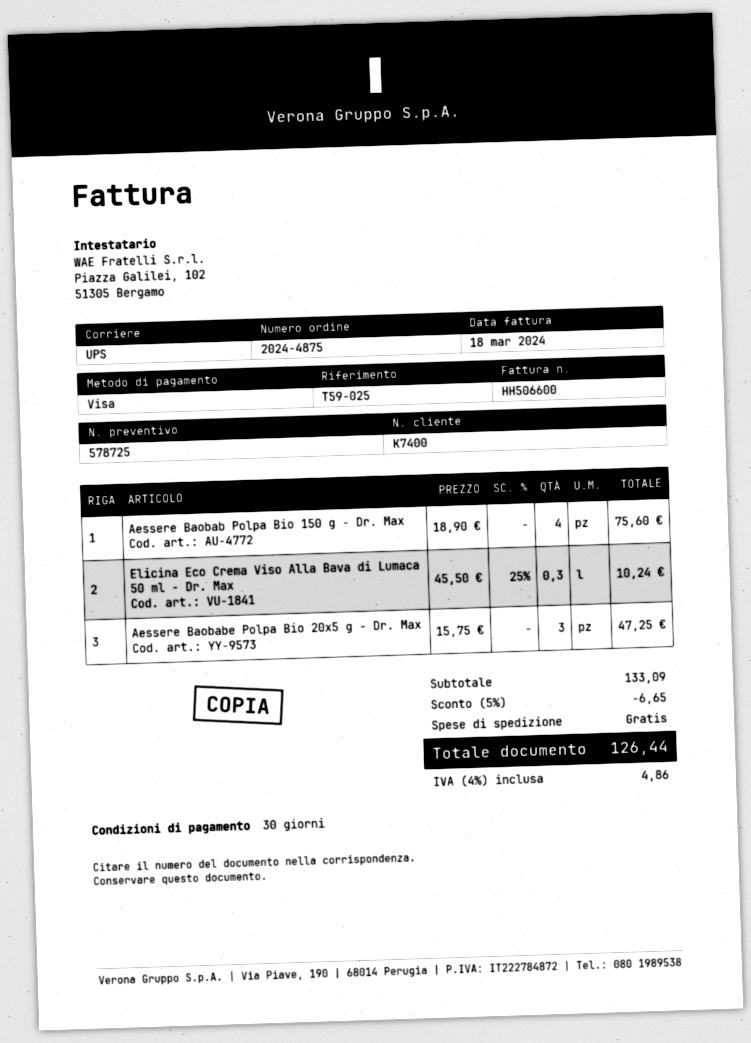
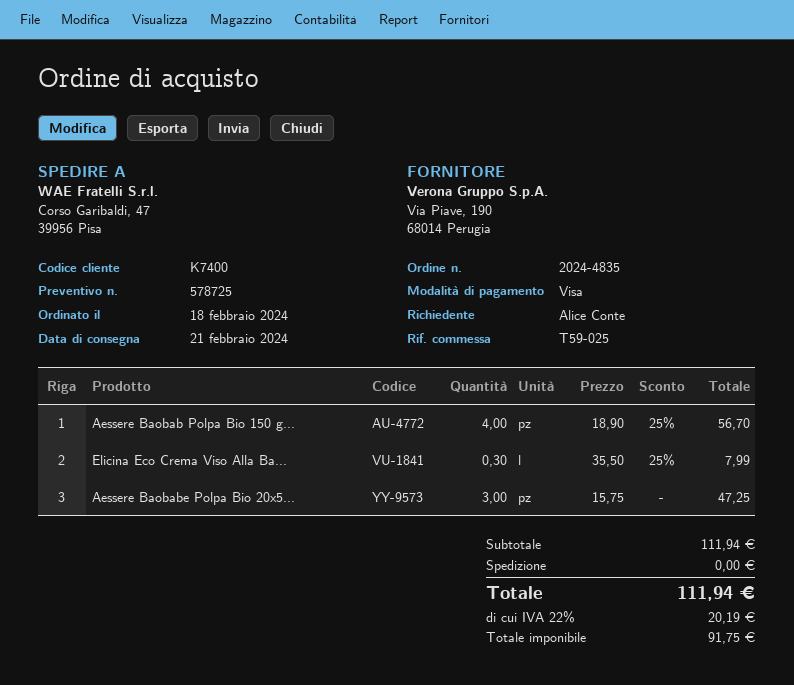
order number: 2024-4875 -> 2024-4835
Aessere Baobab Polpa Bio 150 g - Dr. Max: 4 x 18.90 = 75.60 -> 4 x 18.90 - 25% = 56.70
Elicina Eco Crema Viso Alla Bava di Lumaca 50 ml - Dr. Max: 0.3 x 45.50 - 25% = 10.24 -> 0.3 x 35.50 - 25% = 7.99
subtotal: 133.09 -> 111.94
discount: 5% = 6.65 -> none
tax: 4% = 4.86 -> 22% = 20.19
total: 126.44 -> 111.94

